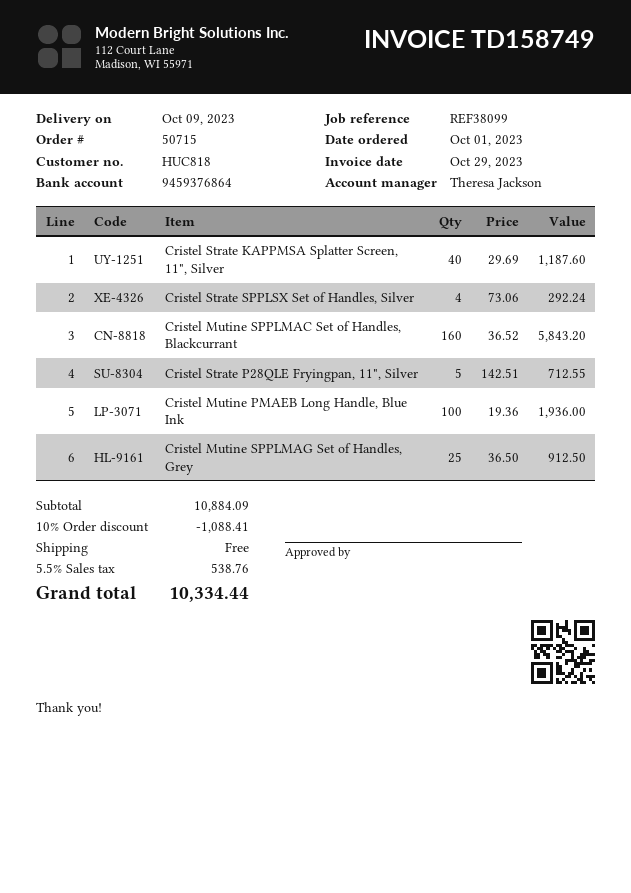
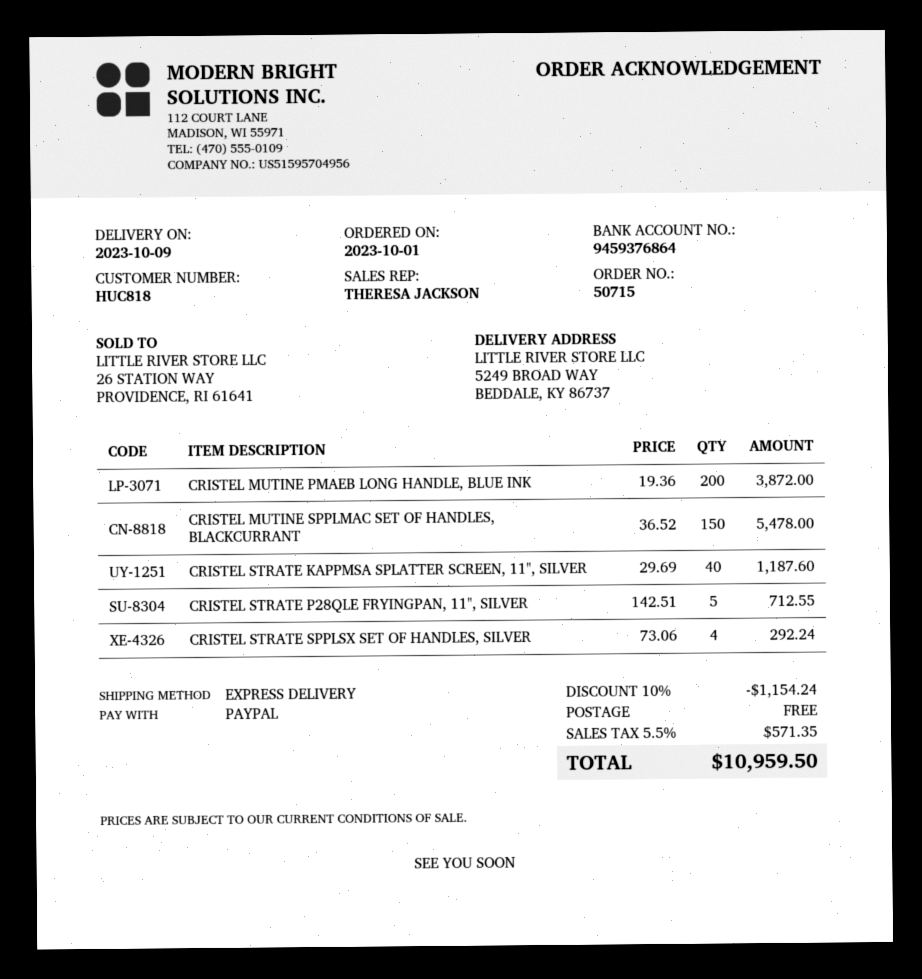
Cristel Mutine SPPLMAC Set of Handles, Blackcurrant: 160 x 36.52 = 5843.20 -> 150 x 36.52 = 5478.00
Cristel Mutine PMAEB Long Handle, Blue Ink: 100 x 19.36 = 1936.00 -> 200 x 19.36 = 3872.00
Cristel Mutine SPPLMAG Set of Handles, Grey: 25 x 36.50 = 912.50 -> none
discount: 10% = 1088.41 -> 10% = 1154.24
tax: 5.5% = 538.76 -> 5.5% = 571.35
total: 10334.44 -> 10959.50

